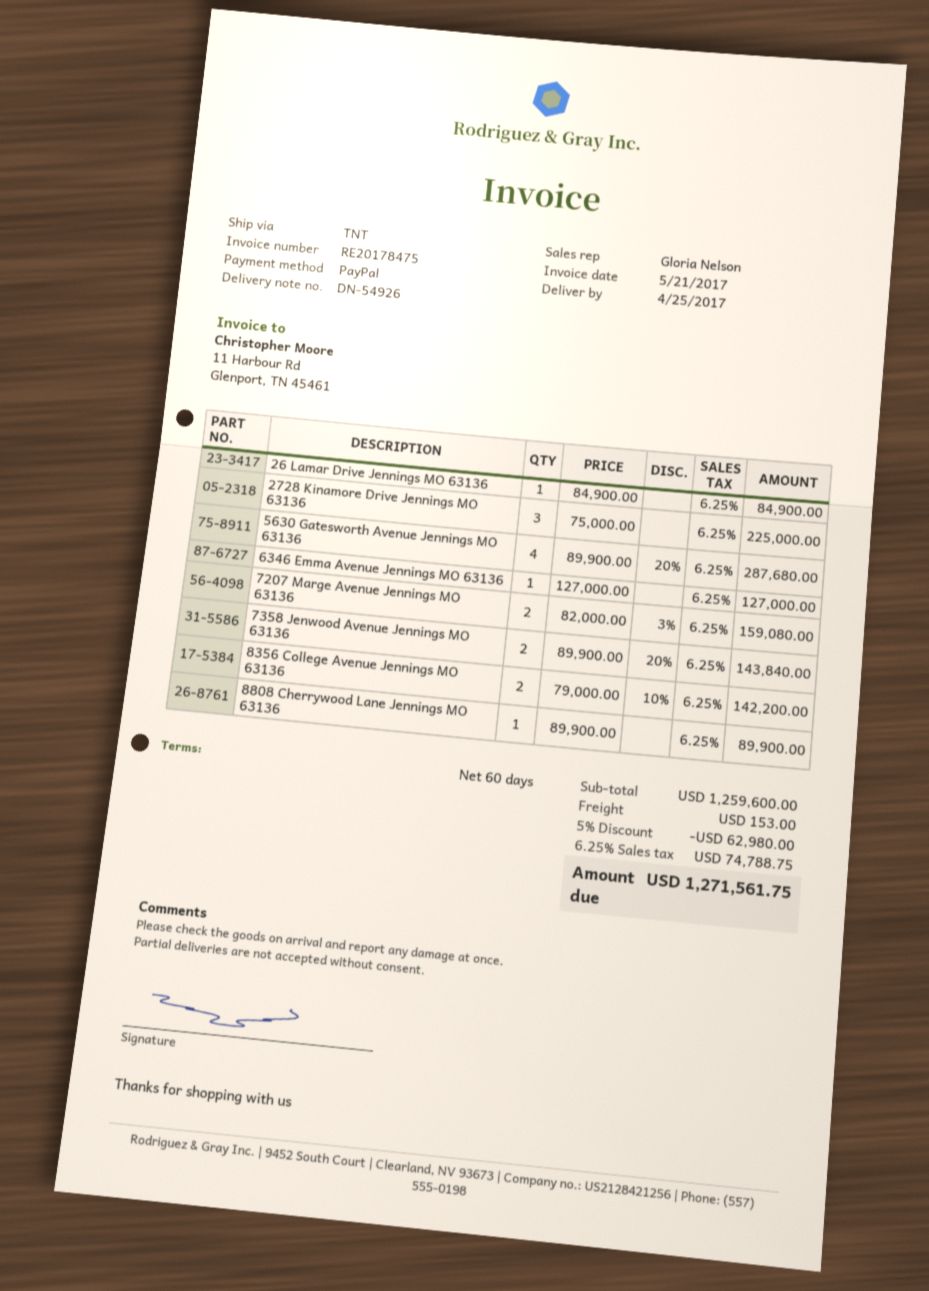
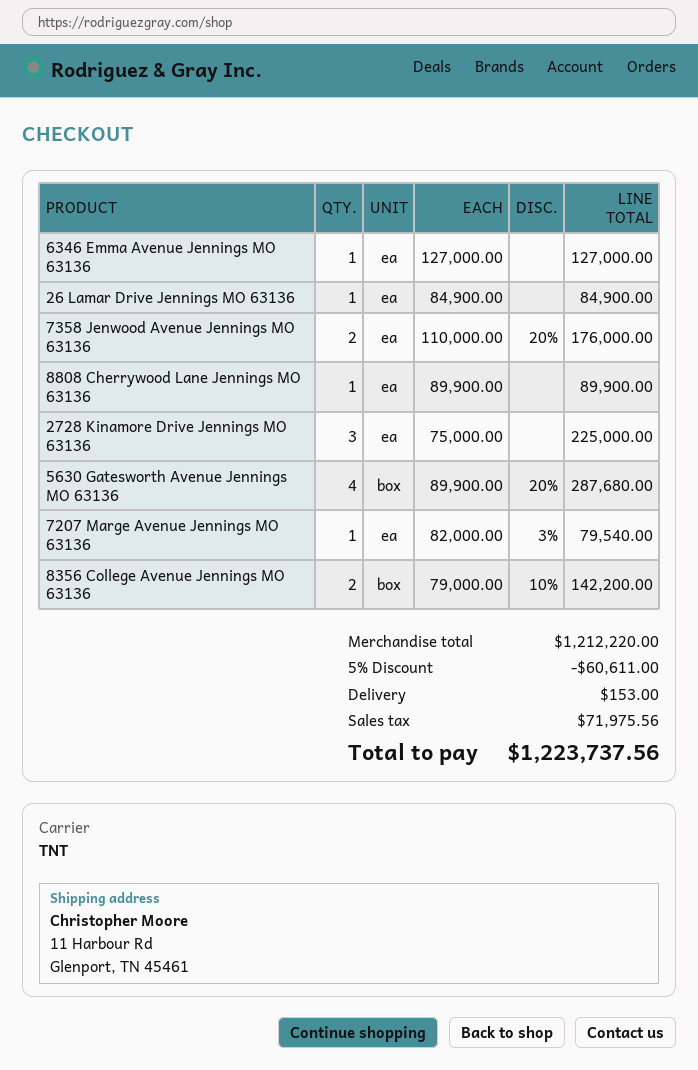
7207 Marge Avenue Jennings MO 63136: 2 x 82000.00 - 3% = 159080.00 -> 1 x 82000.00 - 3% = 79540.00
7358 Jenwood Avenue Jennings MO 63136: 2 x 89900.00 - 20% = 143840.00 -> 2 x 110000.00 - 20% = 176000.00
subtotal: 1259600.00 -> 1212220.00
discount: 5% = 62980.00 -> 5% = 60611.00
tax: 74788.75 -> 71975.56
total: 1271561.75 -> 1223737.56

